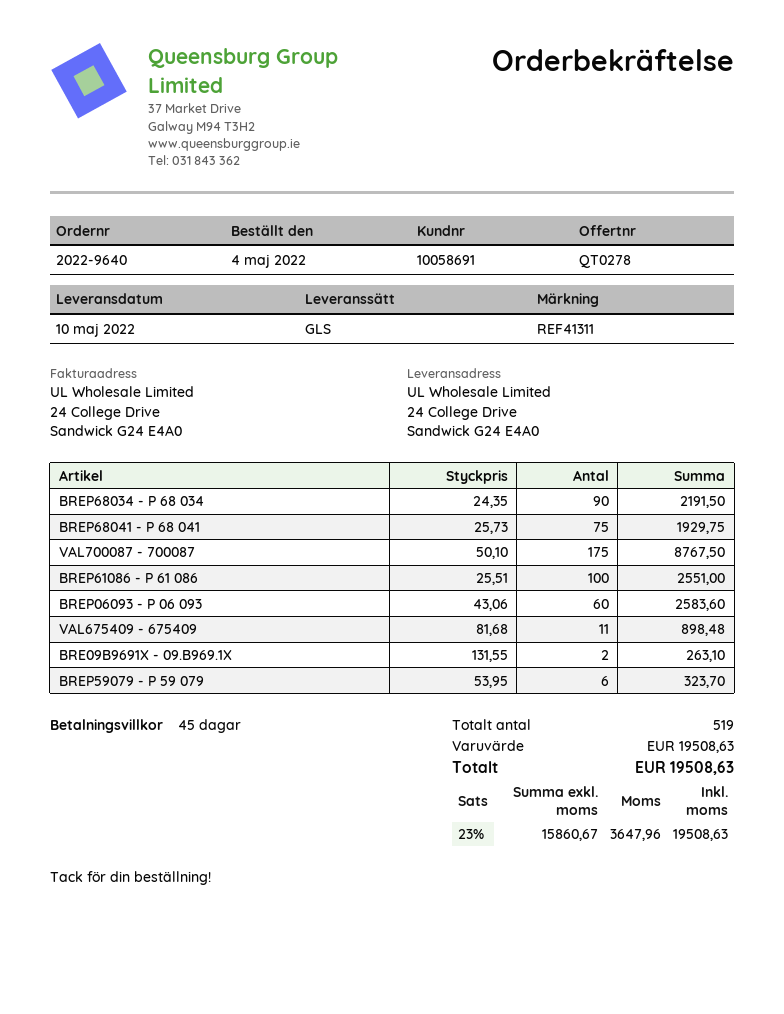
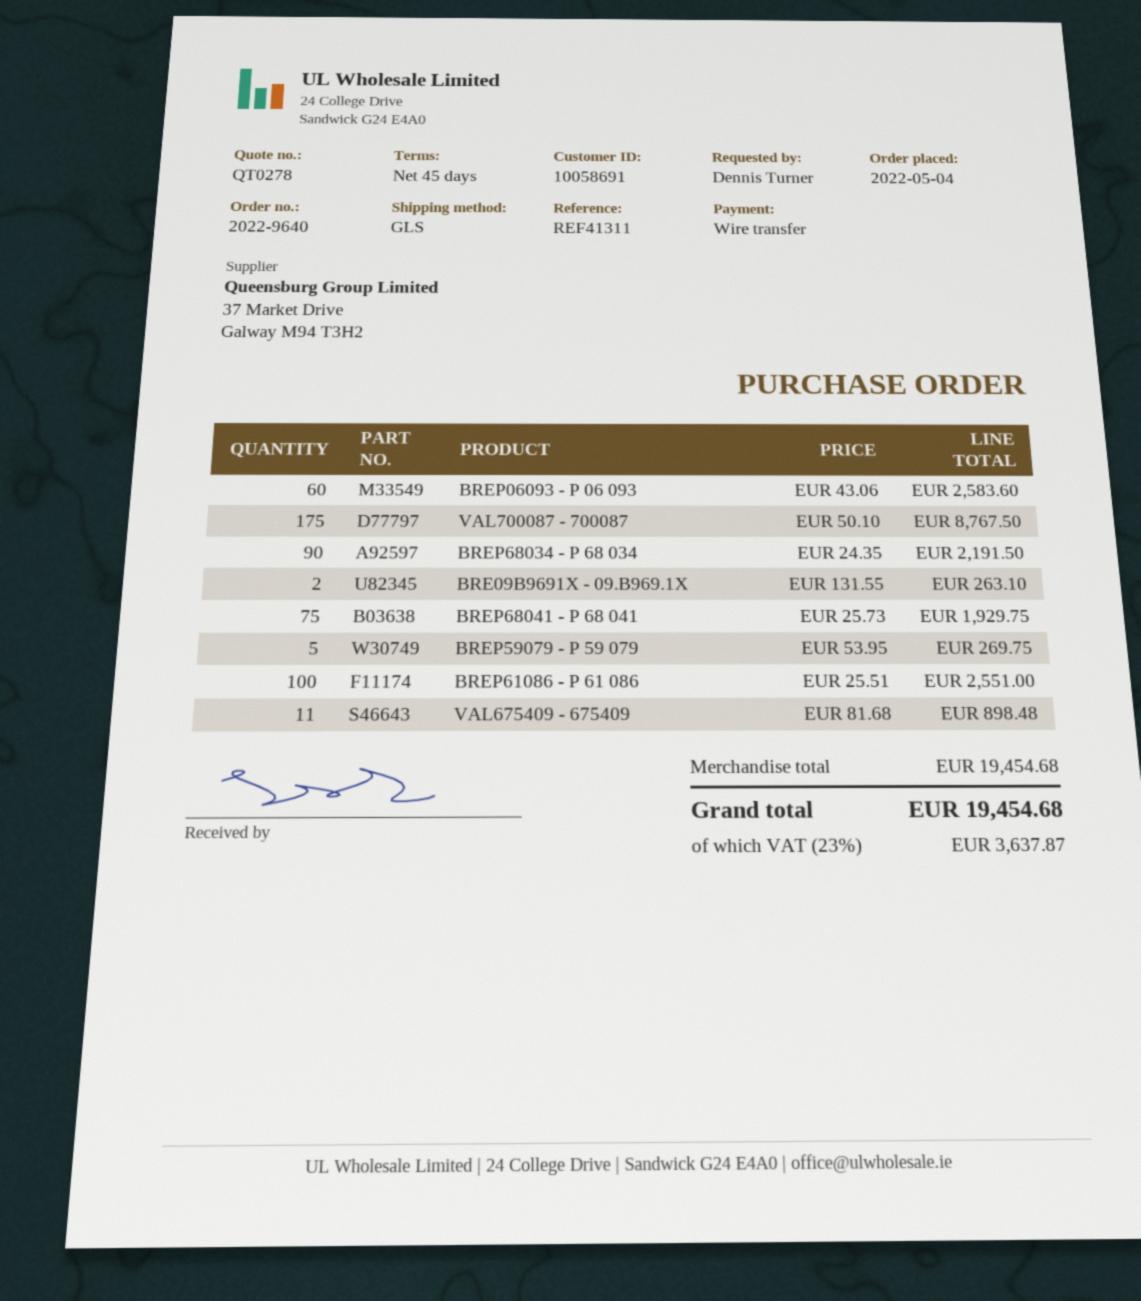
BREP59079 - P 59 079: 6 x 53.95 = 323.70 -> 5 x 53.95 = 269.75
subtotal: 19508.63 -> 19454.68
tax: 23% = 3647.96 -> 23% = 3637.87
total: 19508.63 -> 19454.68

